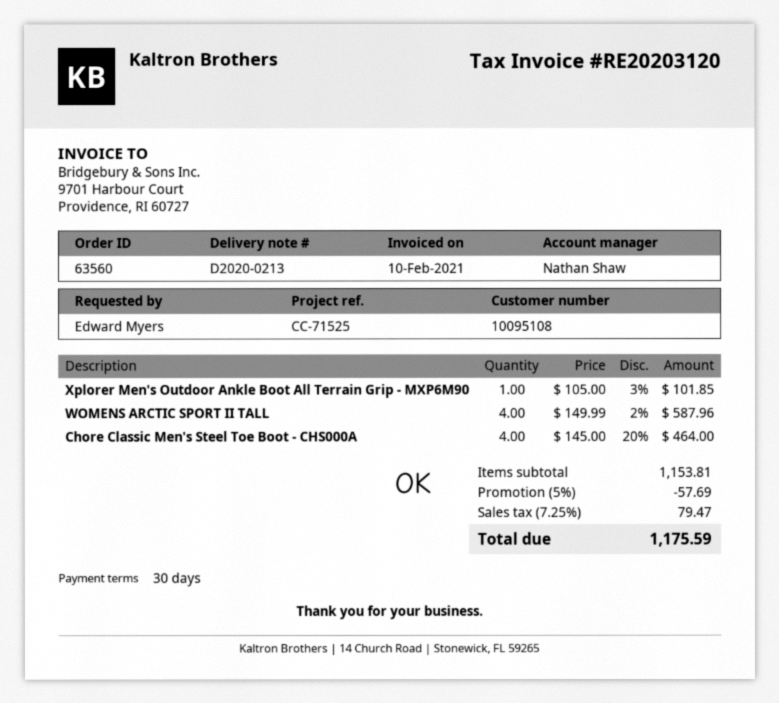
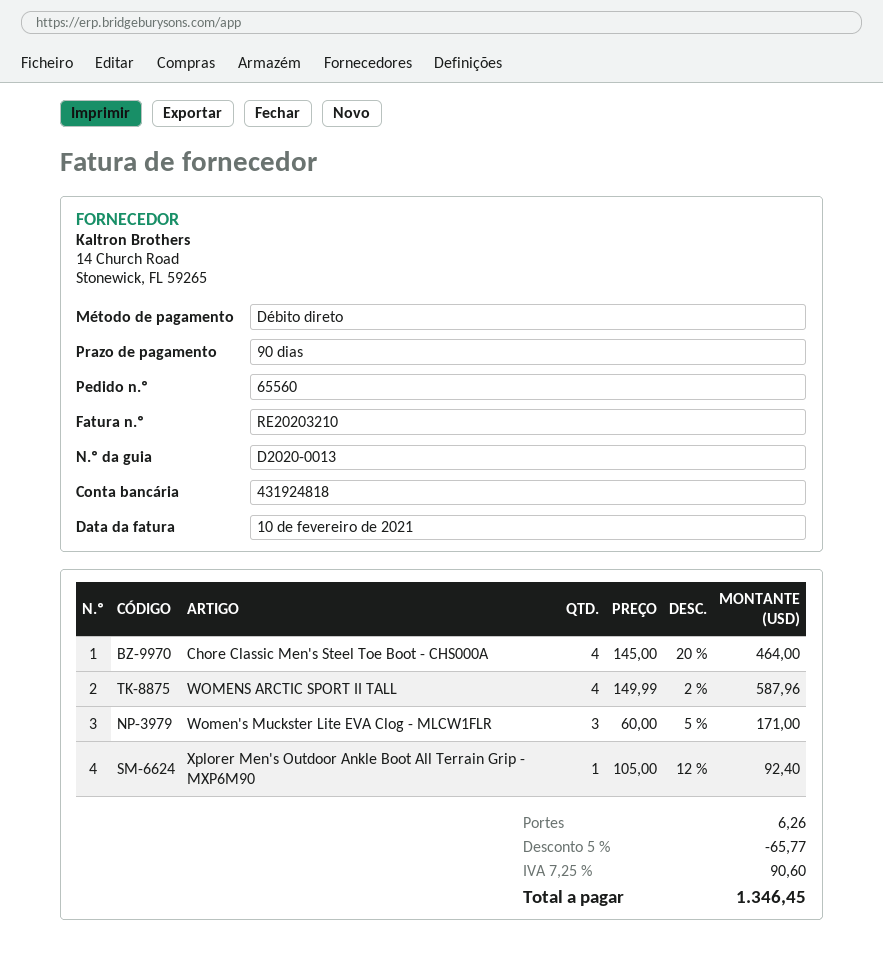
order number: 63560 -> 65560
delivery note number: D2020-0213 -> D2020-0013
invoice number: RE20203120 -> RE20203210
payment terms: 30 days -> 90 days
Xplorer Men's Outdoor Ankle Boot All Terrain Grip - MXP6M90: 1 x 105.00 - 3% = 101.85 -> 1 x 105.00 - 12% = 92.40
Women's Muckster Lite EVA Clog - MLCW1FLR: none -> 3 x 60.00 - 5% = 171.00
discount: 5% = 57.69 -> 5% = 65.77
shipping: none -> 6.26
tax: 7.25% = 79.47 -> 7.25% = 90.60
total: 1175.59 -> 1346.45

